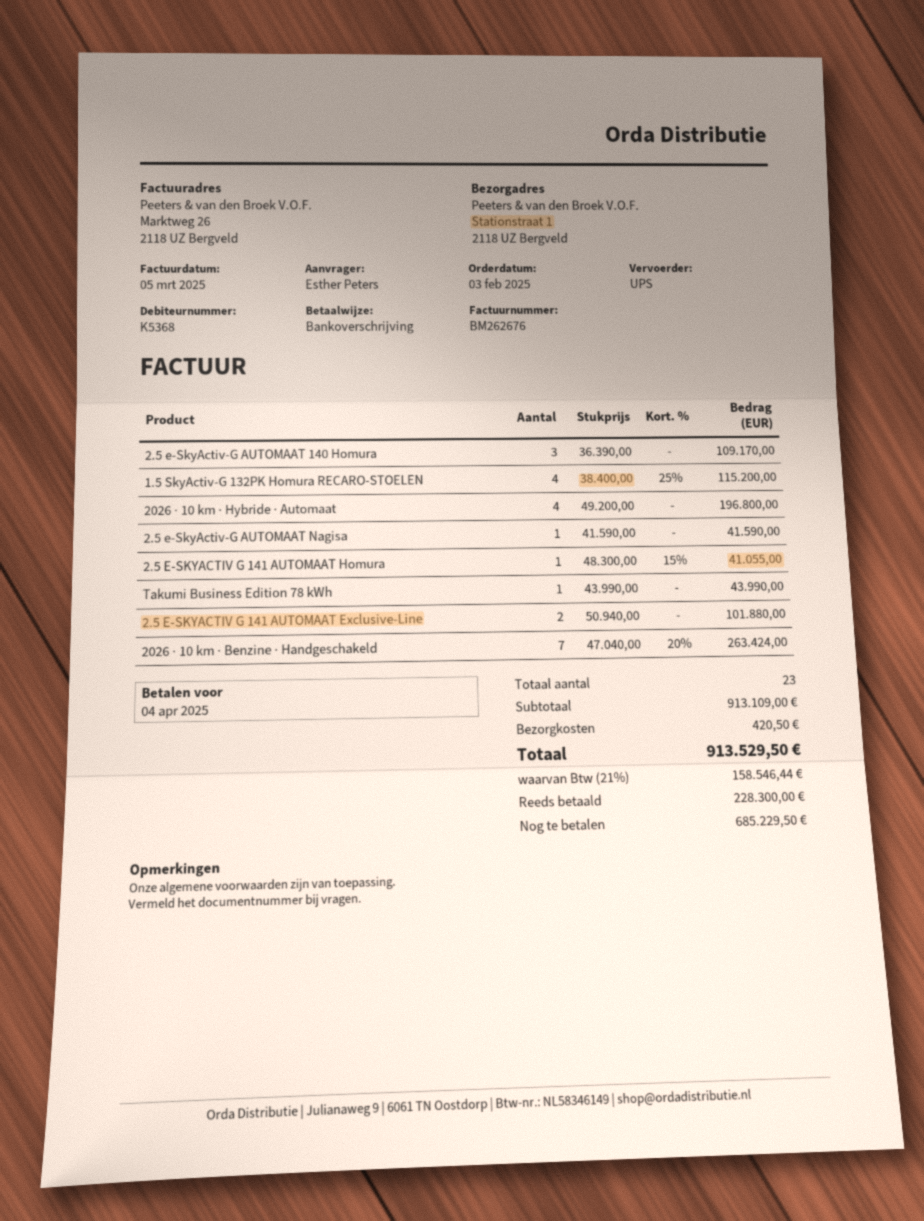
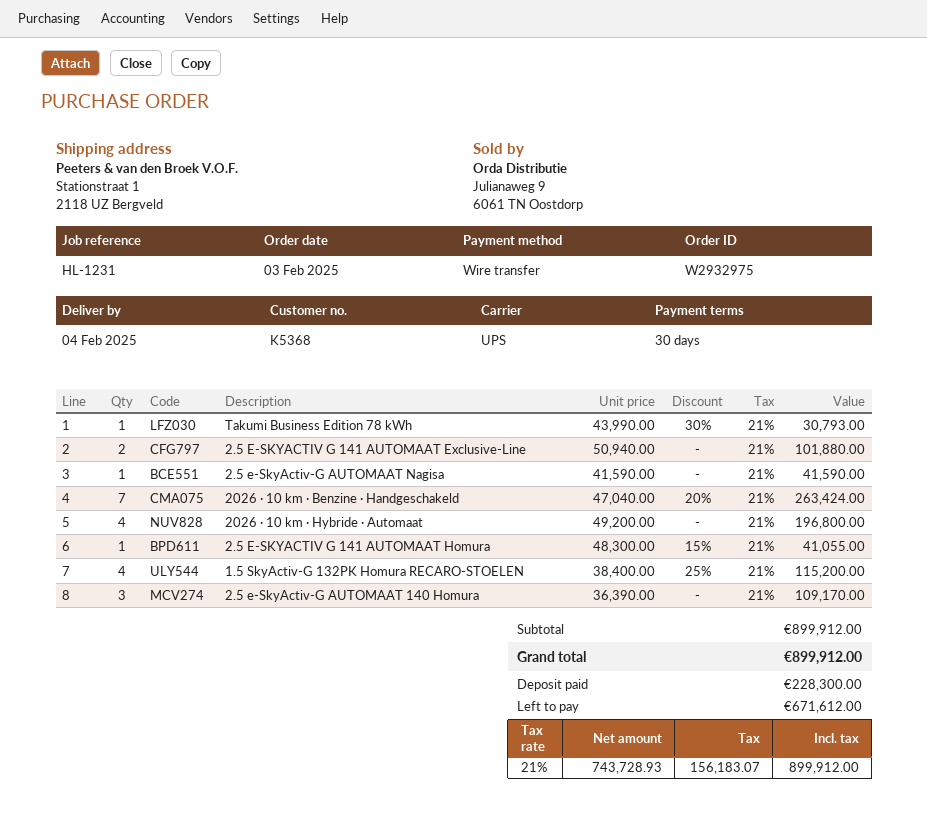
Takumi Business Edition 78 kWh: 1 x 43990.00 = 43990.00 -> 1 x 43990.00 - 30% = 30793.00
subtotal: 913109.00 -> 899912.00
shipping: 420.50 -> none
tax: 21% = 158546.44 -> 21% = 156183.07
total: 913529.50 -> 899912.00
balance: 685229.50 -> 671612.00

